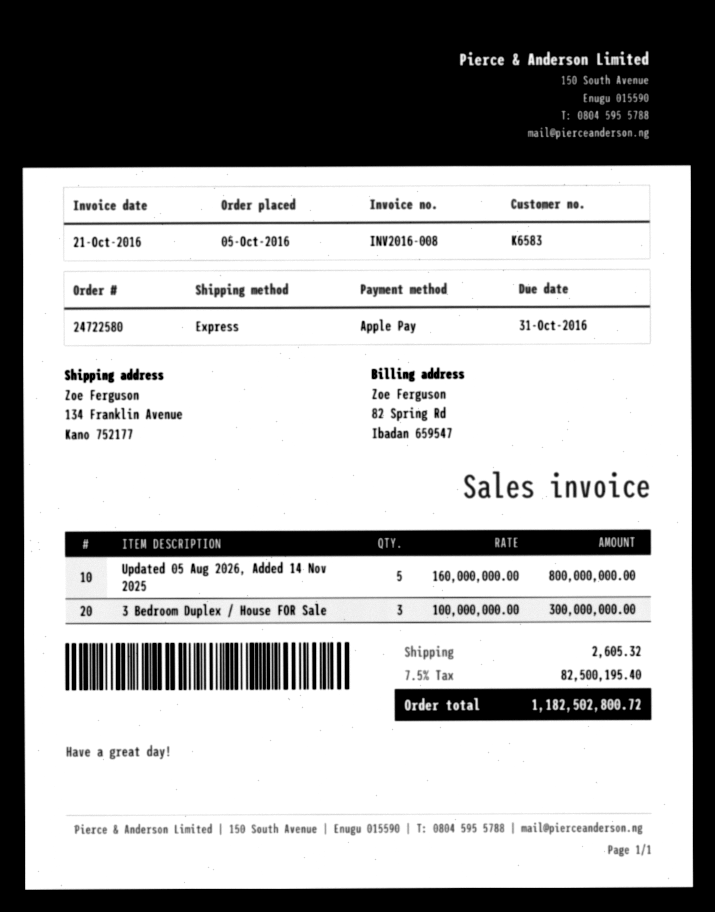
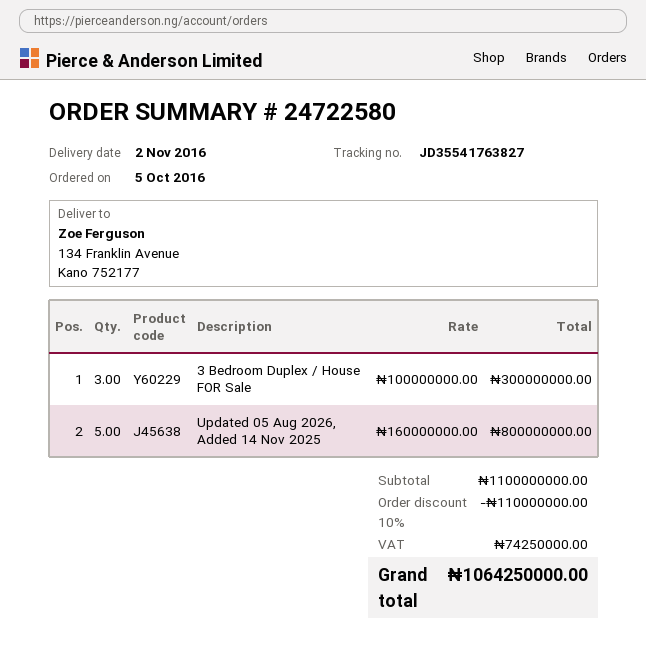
discount: none -> 10% = 110000000.00
shipping: 2605.32 -> none
tax: 82500195.40 -> 74250000.00
total: 1182502800.72 -> 1064250000.00

